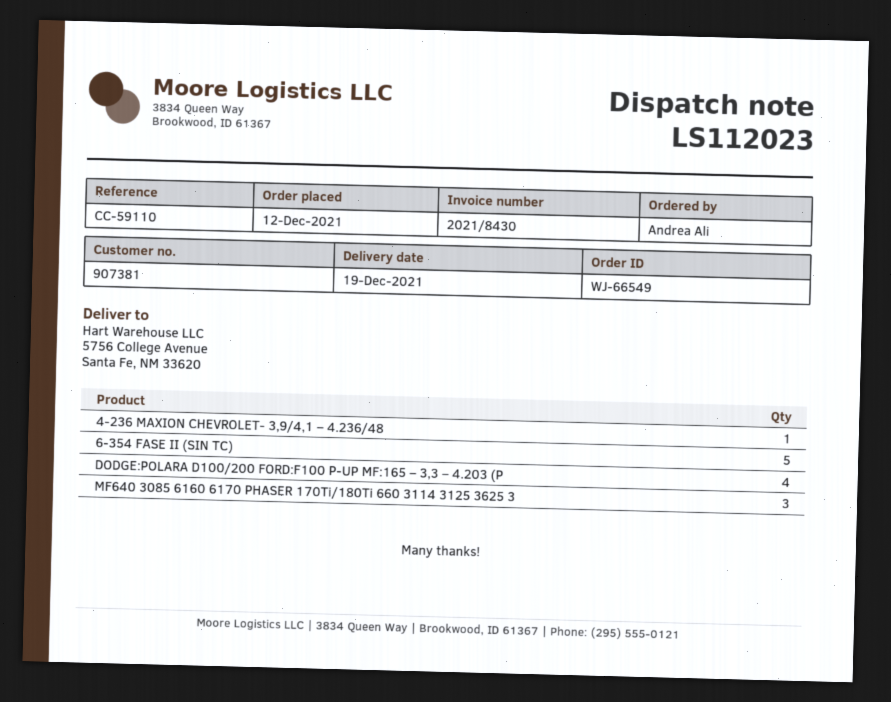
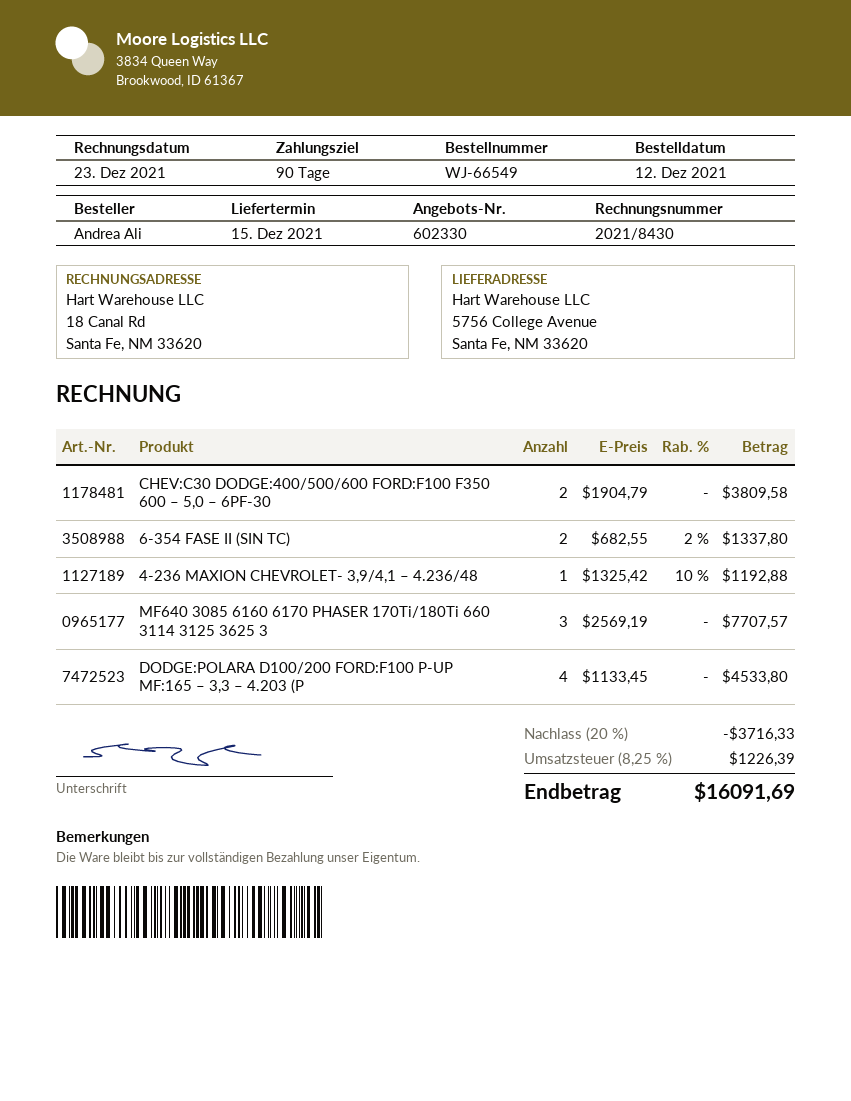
delivery date: 2021-12-19 -> 2021-12-15
6-354 FASE II (SIN TC): 5 -> 2
CHEV:C30 DODGE:400/500/600 FORD:F100 F350 600 – 5,0 – 6PF-30: none -> 2

